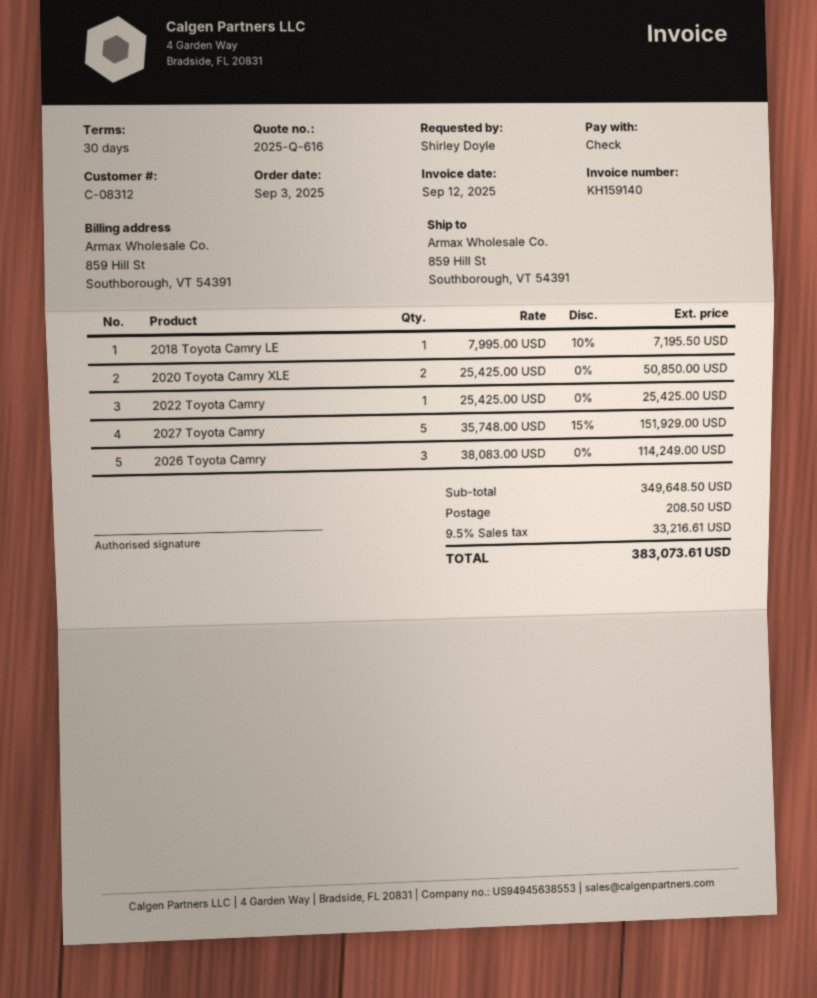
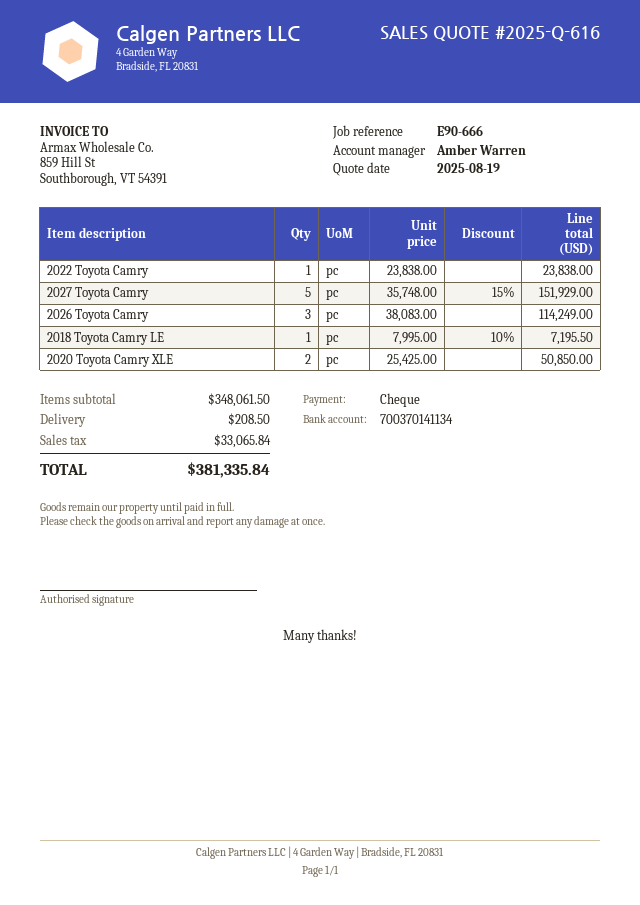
2022 Toyota Camry: 1 x 25425.00 = 25425.00 -> 1 x 23838.00 = 23838.00
subtotal: 349648.50 -> 348061.50
tax: 33216.61 -> 33065.84
total: 383073.61 -> 381335.84

